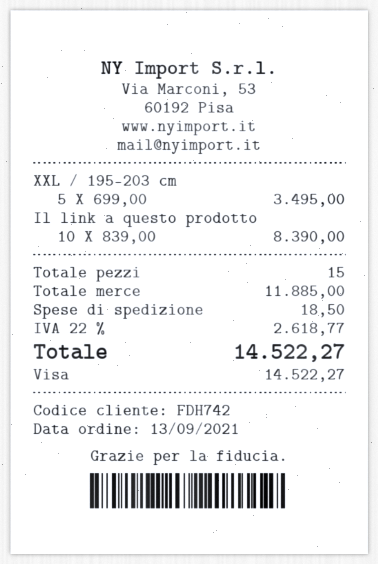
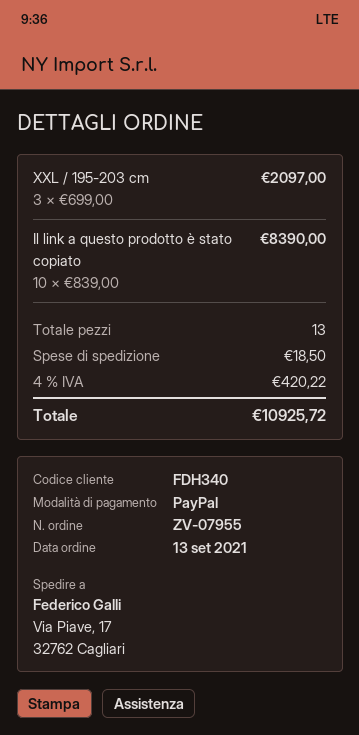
customer number: FDH742 -> FDH340
payment method: Visa -> PayPal
XXL / 195-203 cm: 5 x 699.00 = 3495.00 -> 3 x 699.00 = 2097.00
total quantity: 15 -> 13
tax: 22% = 2618.77 -> 4% = 420.22
total: 14522.27 -> 10925.72

